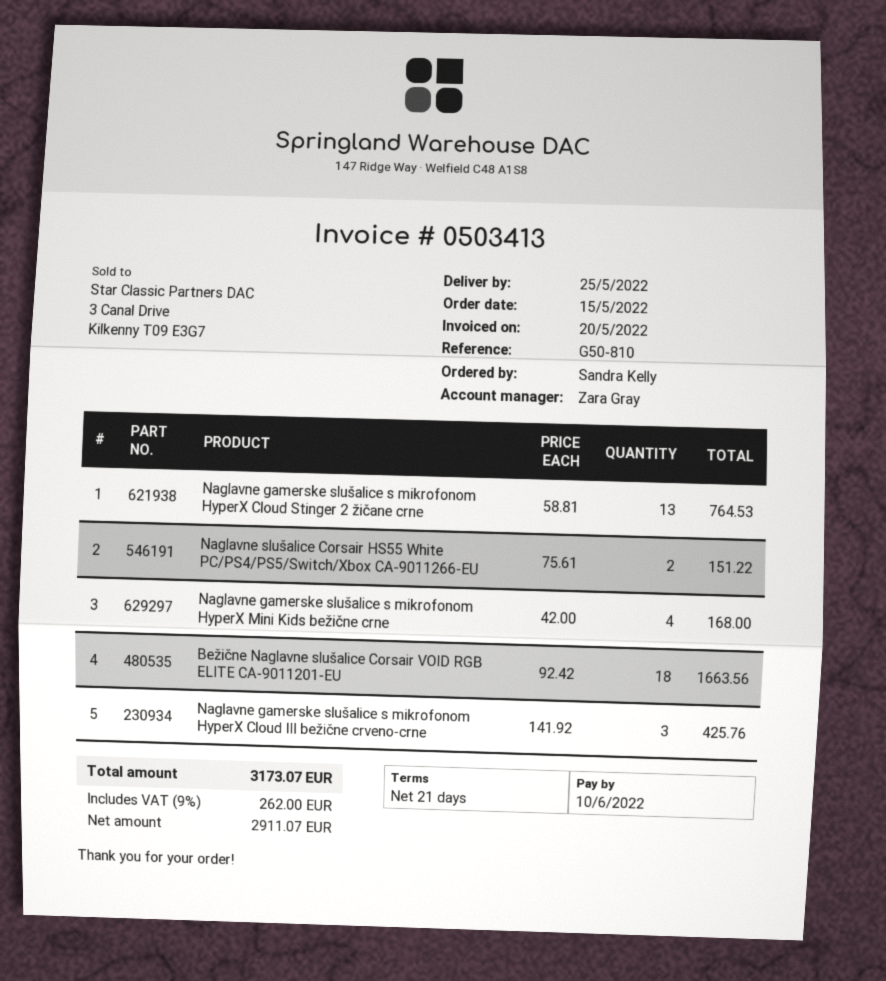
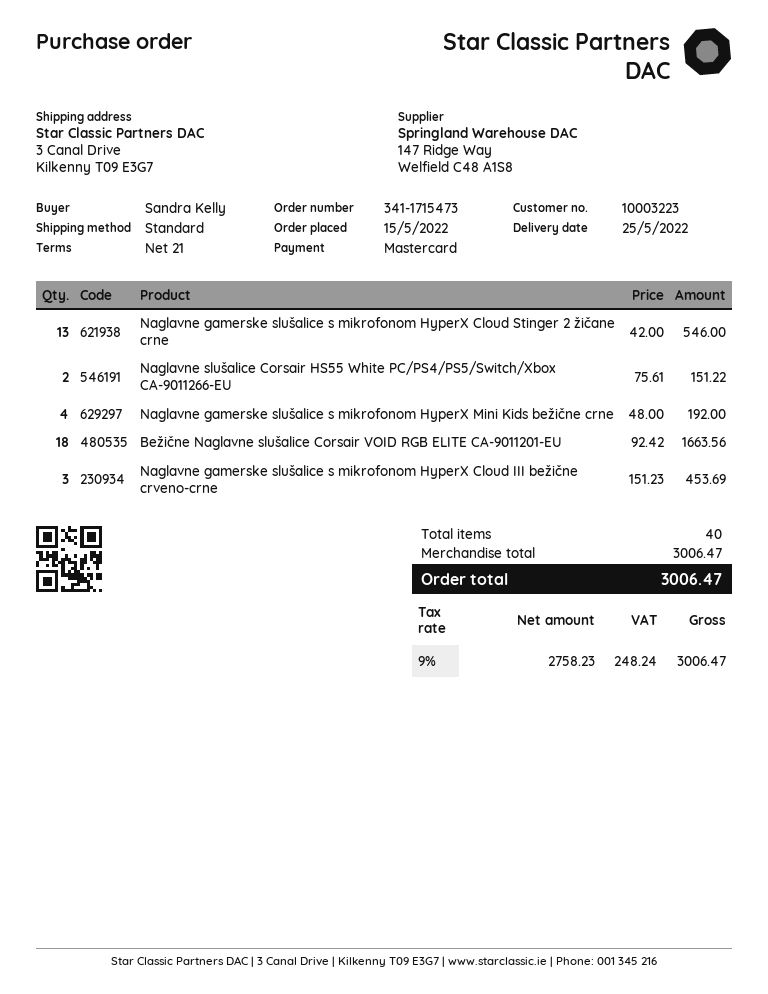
Naglavne gamerske slušalice s mikrofonom HyperX Cloud Stinger 2 žičane crne: 13 x 58.81 = 764.53 -> 13 x 42.00 = 546.00
Naglavne gamerske slušalice s mikrofonom HyperX Mini Kids bežične crne: 4 x 42.00 = 168.00 -> 4 x 48.00 = 192.00
Naglavne gamerske slušalice s mikrofonom HyperX Cloud III bežične crveno-crne: 3 x 141.92 = 425.76 -> 3 x 151.23 = 453.69
net: 2911.07 -> 2758.23
tax: 9% = 262.00 -> 9% = 248.24
total: 3173.07 -> 3006.47

